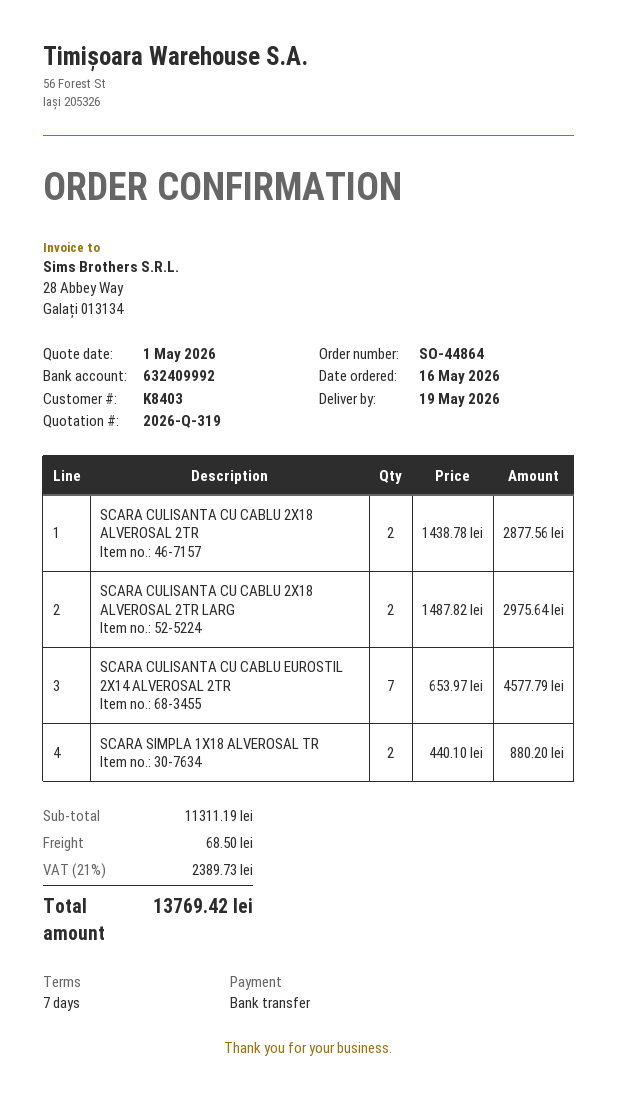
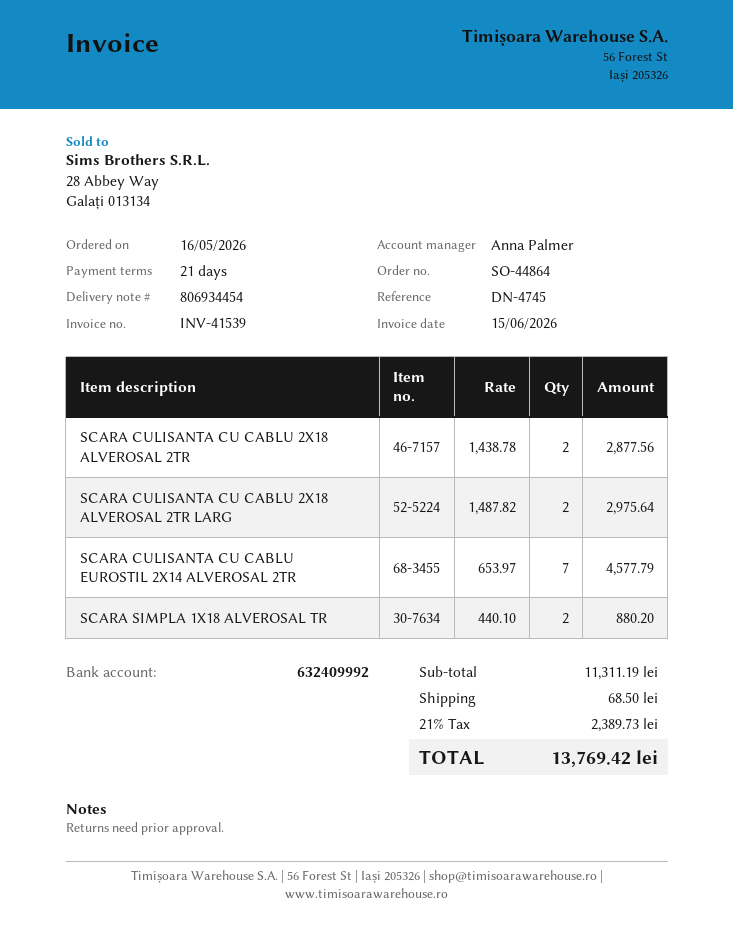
payment terms: 7 days -> 21 days

